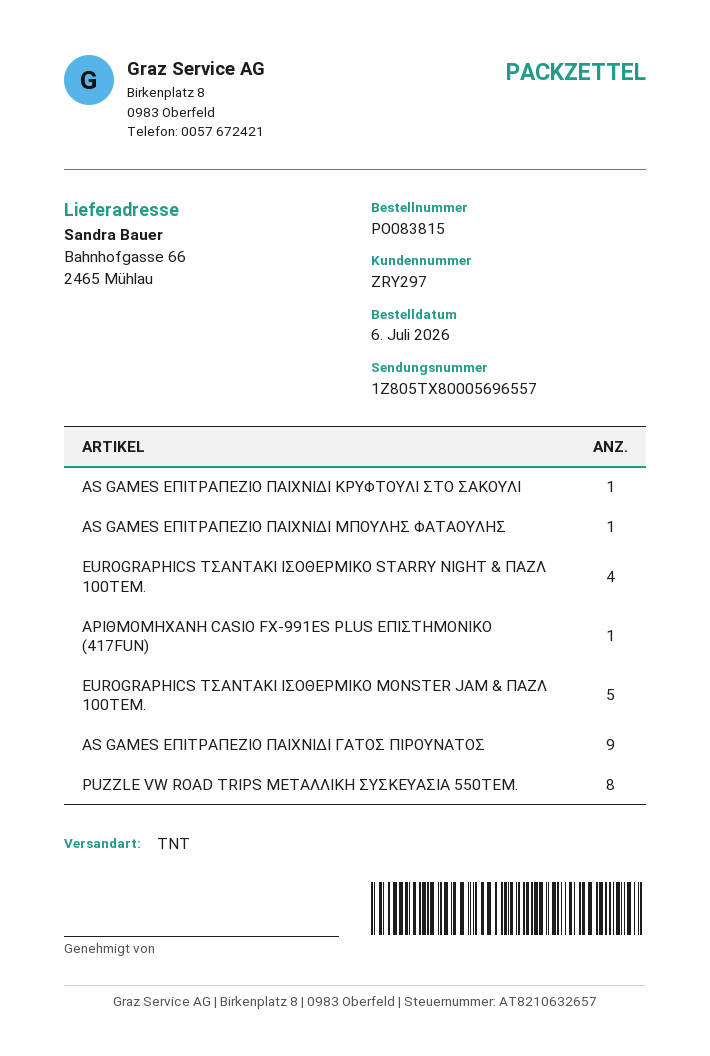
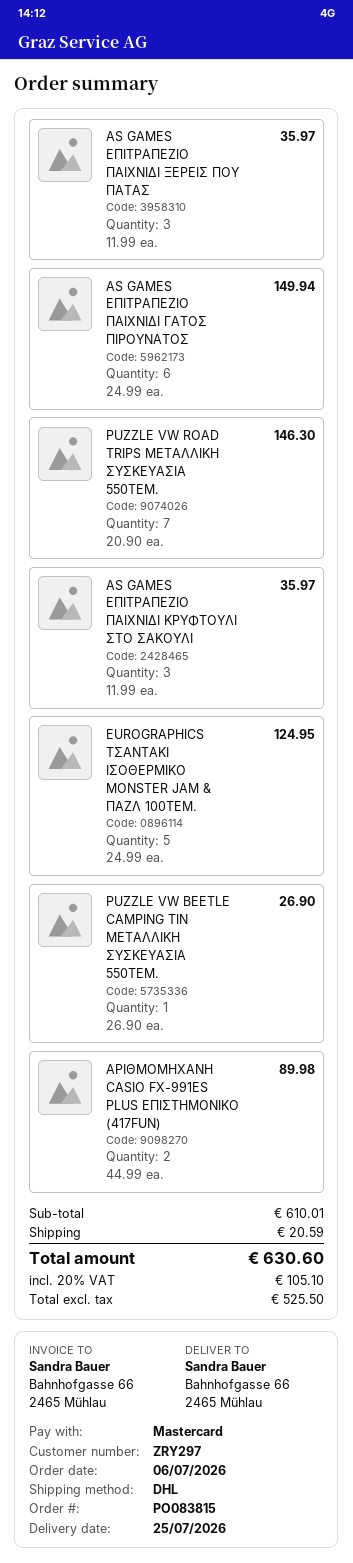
shipping method: TNT -> DHL
AS GAMES ΕΠΙΤΡΑΠΕΖΙΟ ΠΑΙΧΝΙΔΙ ΚΡΥΦΤΟΥΛΙ ΣΤΟ ΣΑΚΟΥΛΙ: 1 -> 3
AS GAMES ΕΠΙΤΡΑΠΕΖΙΟ ΠΑΙΧΝΙΔΙ ΜΠΟΥΛΗΣ ΦΑΤΑΟΥΛΗΣ: 1 -> none
EUROGRAPHICS ΤΣΑΝΤΑΚΙ ΙΣΟΘΕΡΜΙΚΟ STARRY NIGHT & ΠΑΖΛ 100ΤΕΜ.: 4 -> none
ΑΡΙΘΜΟΜΗΧΑΝΗ CASIO FX-991ES PLUS ΕΠΙΣΤΗΜΟΝΙΚΟ (417FUN): 1 -> 2
AS GAMES ΕΠΙΤΡΑΠΕΖΙΟ ΠΑΙΧΝΙΔΙ ΓΑΤΟΣ ΠΙΡΟΥΝΑΤΟΣ: 9 -> 6
PUZZLE VW ROAD TRIPS ΜΕΤΑΛΛΙΚΗ ΣΥΣΚΕΥΑΣΙΑ 550ΤΕΜ.: 8 -> 7
AS GAMES ΕΠΙΤΡΑΠΕΖΙΟ ΠΑΙΧΝΙΔΙ ΞΕΡΕΙΣ ΠΟΥ ΠΑΤΑΣ: none -> 3
PUZZLE VW BEETLE CAMPING TIN ΜΕΤΑΛΛΙΚΗ ΣΥΣΚΕΥΑΣΙΑ 550ΤΕΜ.: none -> 1

